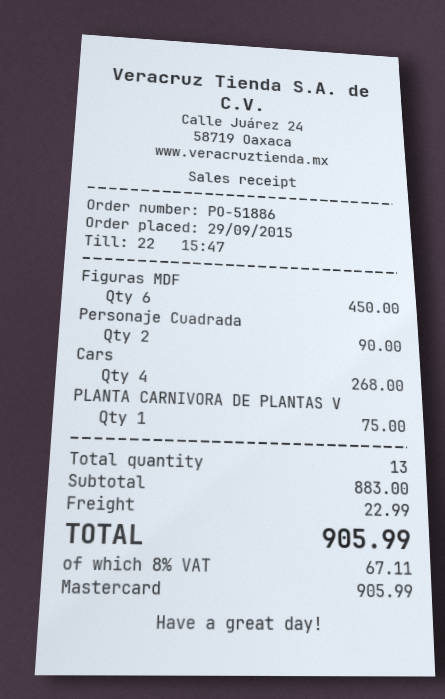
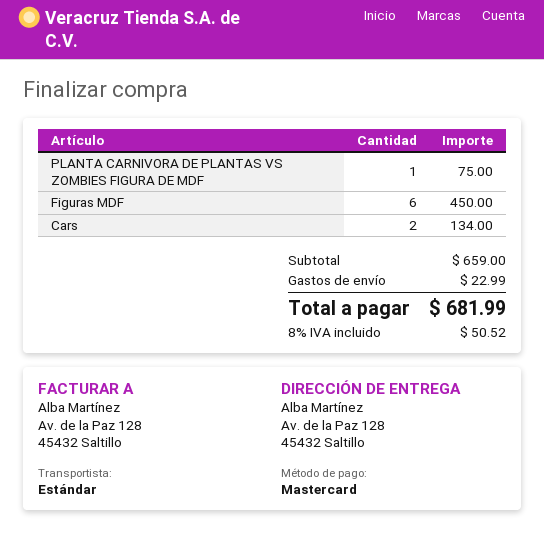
Personaje Cuadrada: 2 for 90.00 -> none
Cars: 4 for 268.00 -> 2 for 134.00
subtotal: 883.00 -> 659.00
tax: 8% = 67.11 -> 8% = 50.52
total: 905.99 -> 681.99

